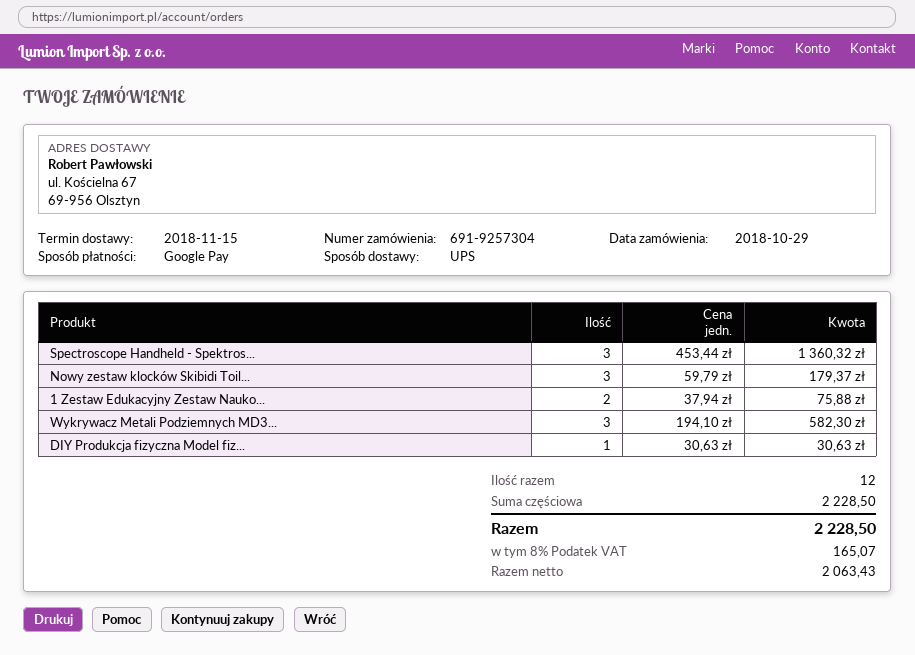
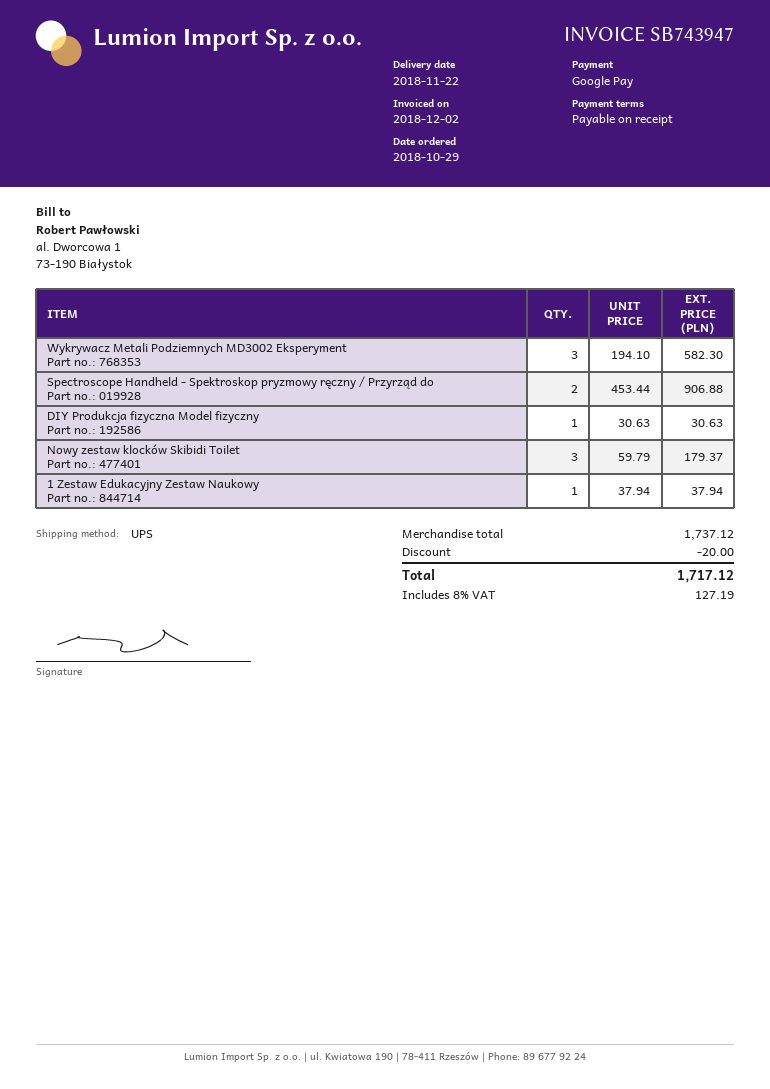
delivery date: 2018-11-15 -> 2018-11-22
Spectroscope Handheld - Spektros...: 3 x 453.44 = 1360.32 -> 2 x 453.44 = 906.88
1 Zestaw Edukacyjny Zestaw Nauko...: 2 x 37.94 = 75.88 -> 1 x 37.94 = 37.94
subtotal: 2228.50 -> 1737.12
discount: none -> 20.00
tax: 8% = 165.07 -> 8% = 127.19
total: 2228.50 -> 1717.12

